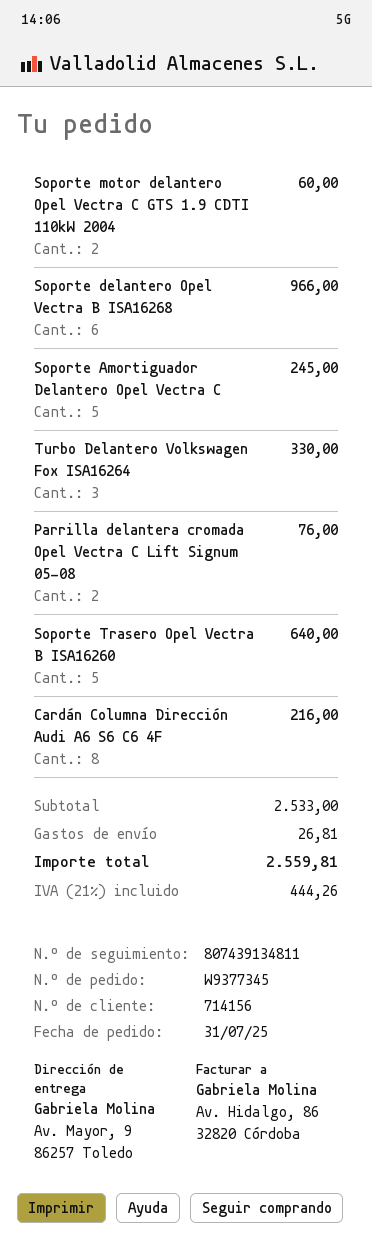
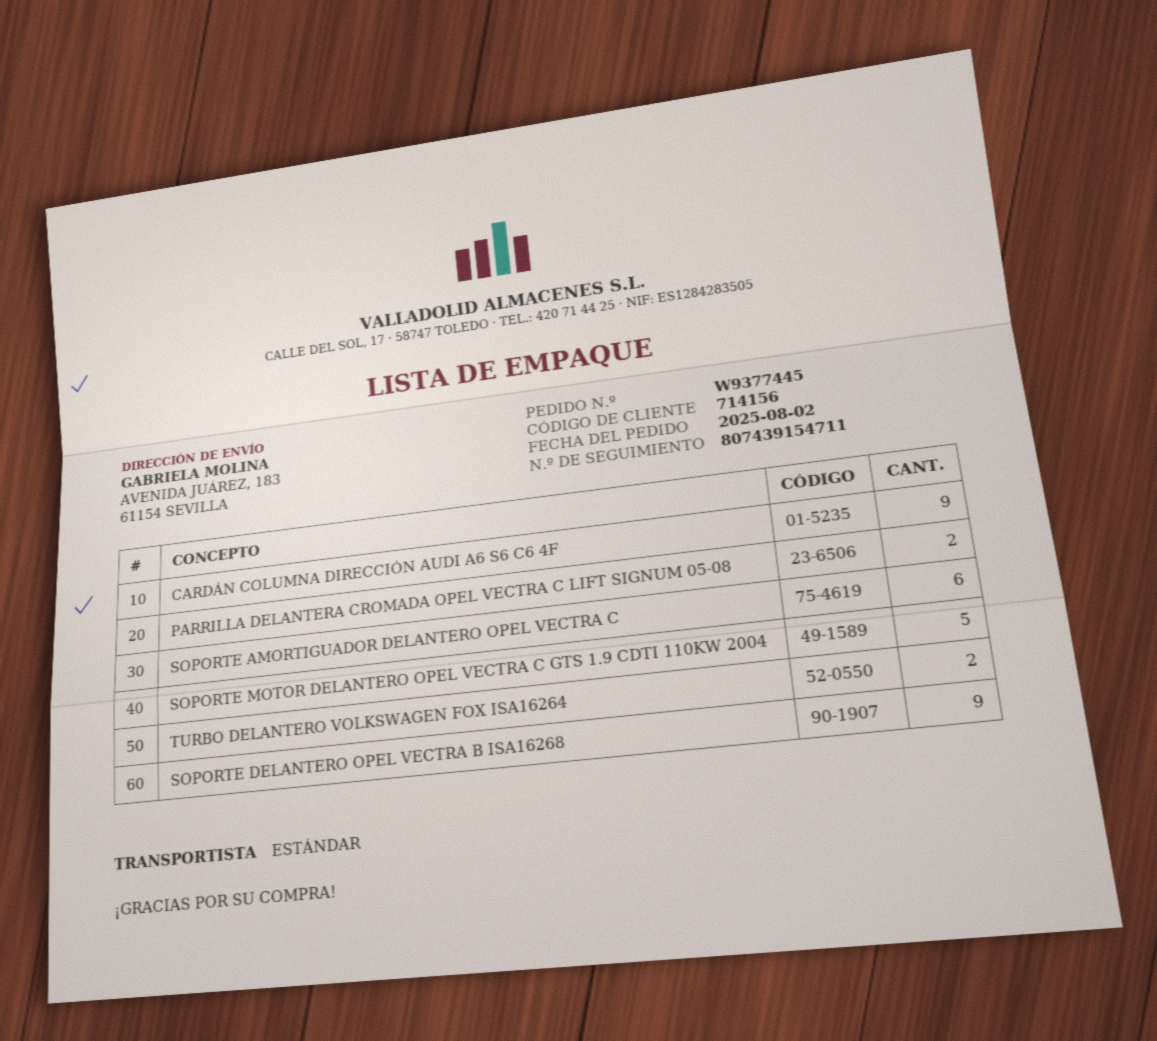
order number: W9377345 -> W9377445
order date: 2025-07-31 -> 2025-08-02
tracking number: 807439134811 -> 807439154711
ship to: Av. Mayor, 9, 86257 Toledo -> AVENIDA JUÁREZ, 183, 61154 SEVILLA
Soporte motor delantero Opel Vectra C GTS 1.9 CDTI 110kW 2004: 2 -> 5
Soporte delantero Opel Vectra B ISA16268: 6 -> 9
Soporte Amortiguador Delantero Opel Vectra C: 5 -> 6
Turbo Delantero Volkswagen Fox ISA16264: 3 -> 2
Soporte Trasero Opel Vectra B ISA16260: 5 -> none
Cardán Columna Dirección Audi A6 S6 C6 4F: 8 -> 9

